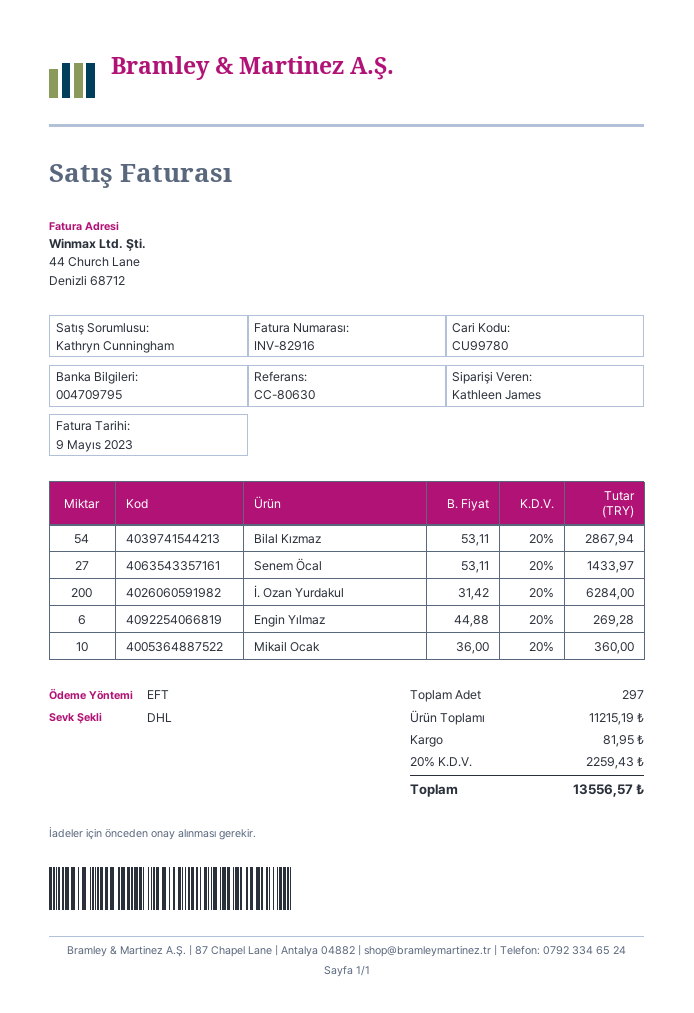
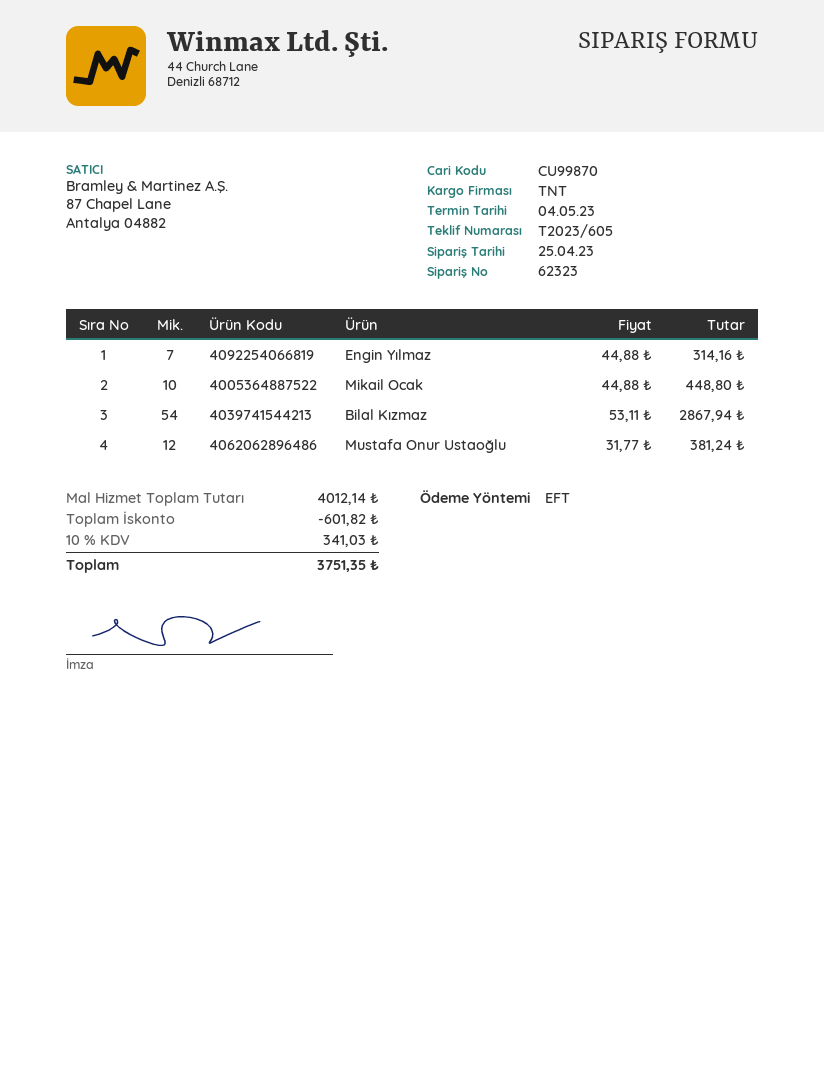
customer number: CU99780 -> CU99870
shipping method: DHL -> TNT
Senem Öcal: 27 x 53.11 = 1433.97 -> none
İ. Ozan Yurdakul: 200 x 31.42 = 6284.00 -> none
Engin Yılmaz: 6 x 44.88 = 269.28 -> 7 x 44.88 = 314.16
Mikail Ocak: 10 x 36.00 = 360.00 -> 10 x 44.88 = 448.80
Mustafa Onur Ustaoğlu: none -> 12 x 31.77 = 381.24
subtotal: 11215.19 -> 4012.14
discount: none -> 601.82
shipping: 81.95 -> none
tax: 20% = 2259.43 -> 10% = 341.03
total: 13556.57 -> 3751.35

